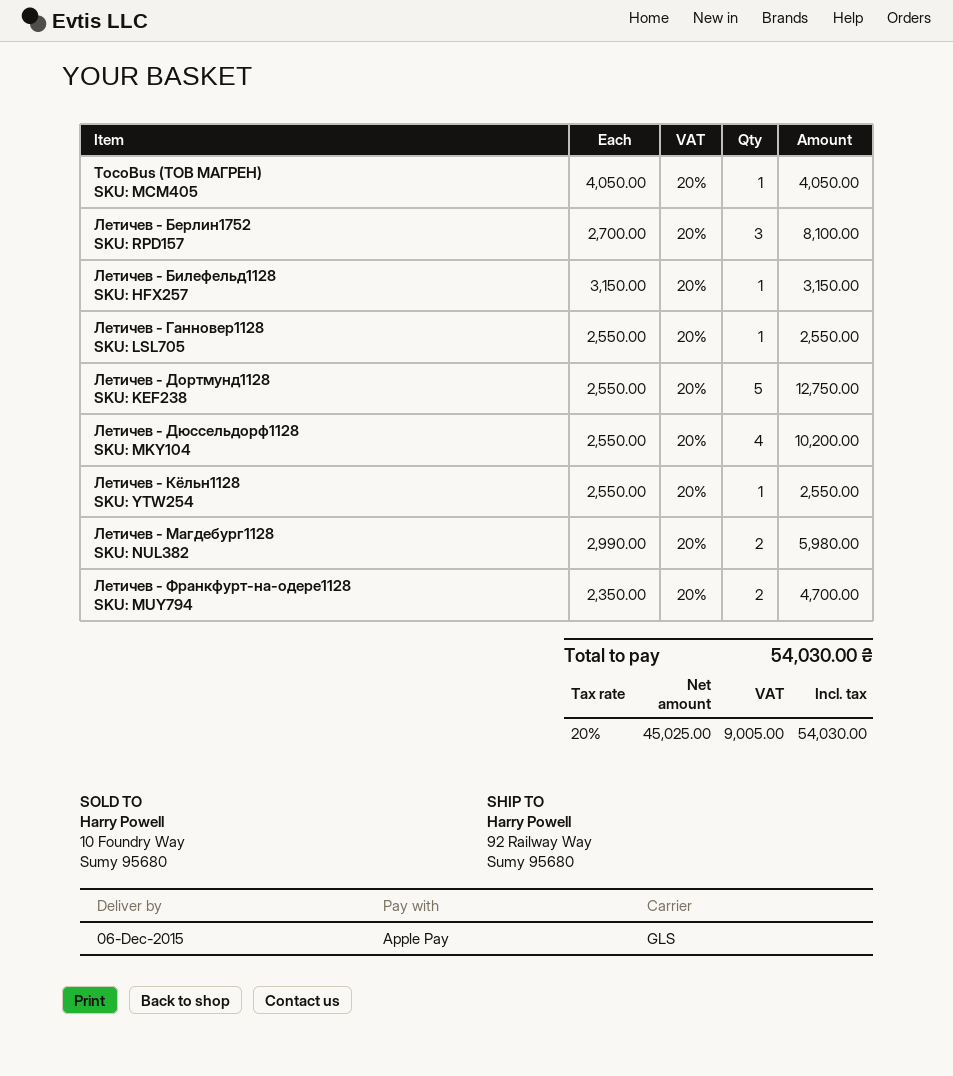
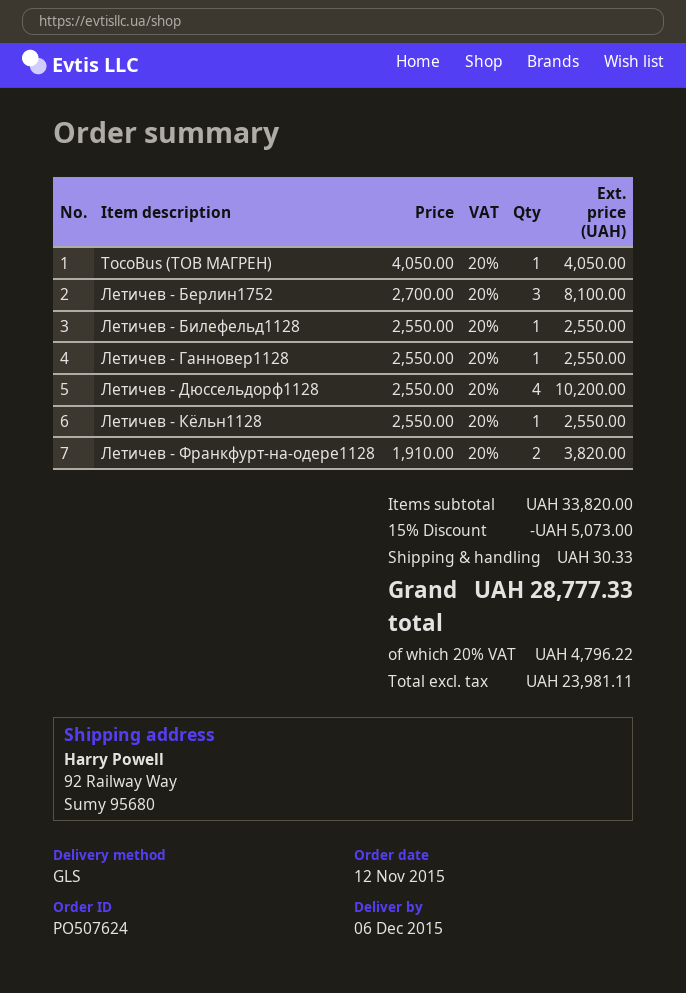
Летичeв - Билефельд1128: 1 x 3150.00 = 3150.00 -> 1 x 2550.00 = 2550.00
Летичeв - Дортмунд1128: 5 x 2550.00 = 12750.00 -> none
Летичeв - Магдебург1128: 2 x 2990.00 = 5980.00 -> none
Летичeв - Франкфурт-на-одере1128: 2 x 2350.00 = 4700.00 -> 2 x 1910.00 = 3820.00
discount: none -> 15% = 5073.00
shipping: none -> 30.33
net: 45025.00 -> 23981.11
tax: 20% = 9005.00 -> 20% = 4796.22
total: 54030.00 -> 28777.33

